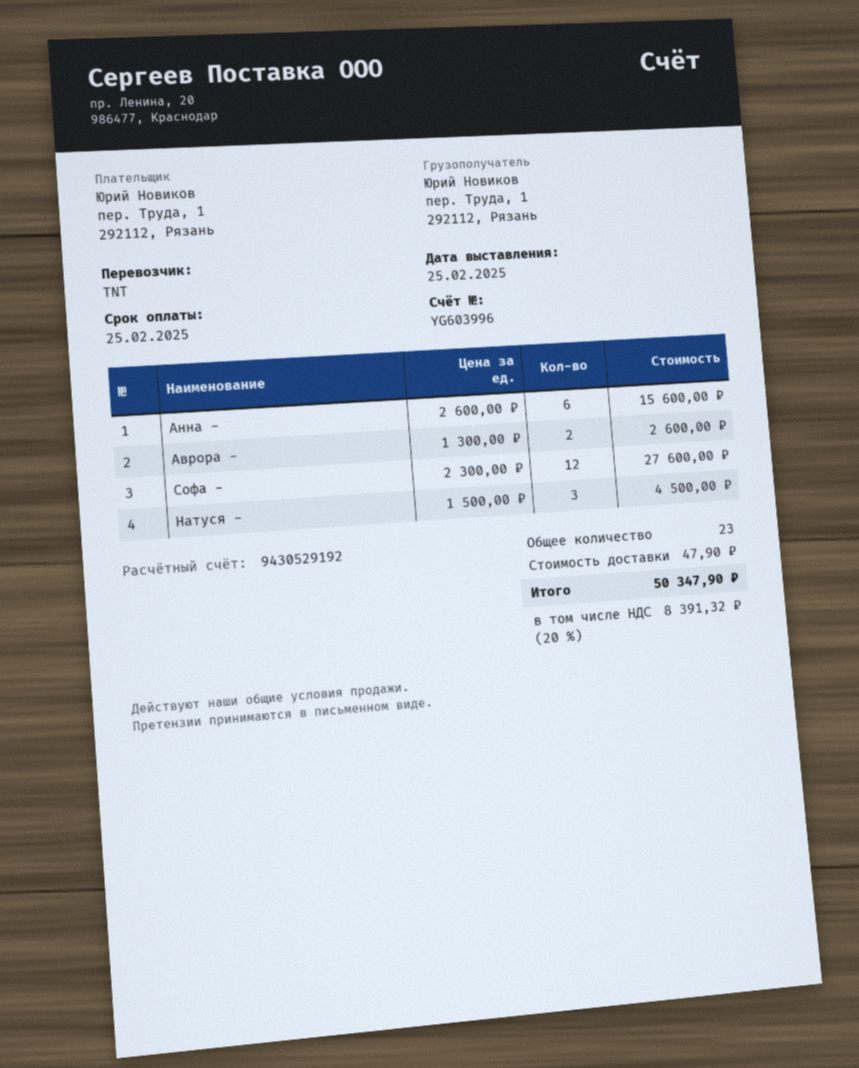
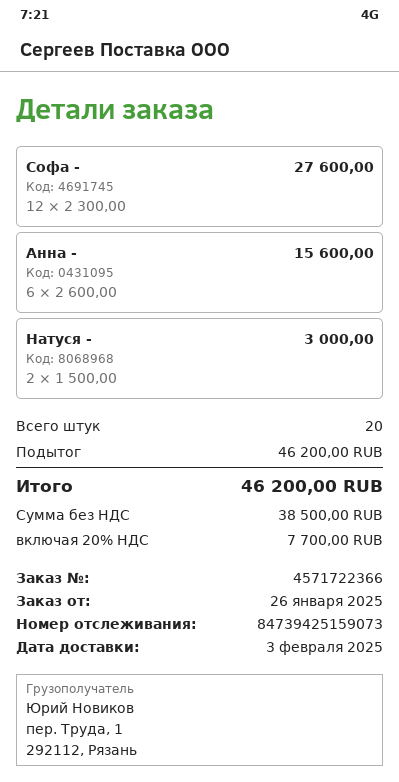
Аврора -: 2 x 1300.00 = 2600.00 -> none
Натуся -: 3 x 1500.00 = 4500.00 -> 2 x 1500.00 = 3000.00
total quantity: 23 -> 20
shipping: 47.90 -> none
tax: 20% = 8391.32 -> 20% = 7700.00
total: 50347.90 -> 46200.00

